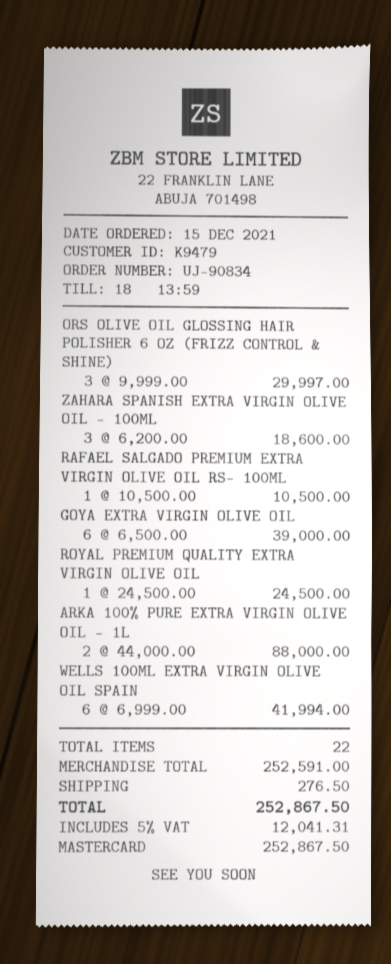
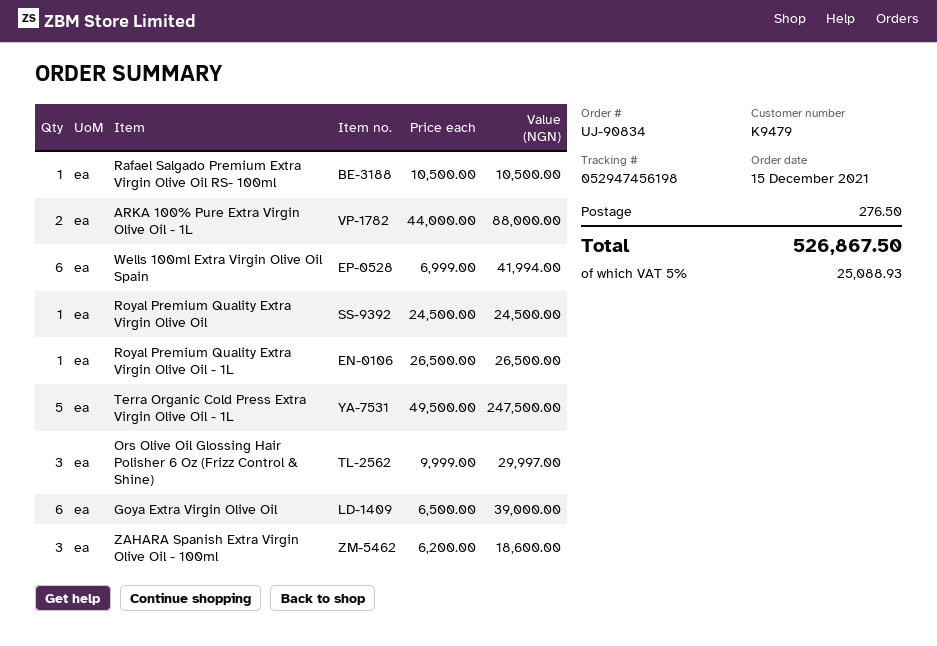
Royal Premium Quality Extra Virgin Olive Oil - 1L: none -> 1 x 26500.00 = 26500.00
Terra Organic Cold Press Extra Virgin Olive Oil - 1L: none -> 5 x 49500.00 = 247500.00
tax: 5% = 12041.31 -> 5% = 25088.93
total: 252867.50 -> 526867.50

